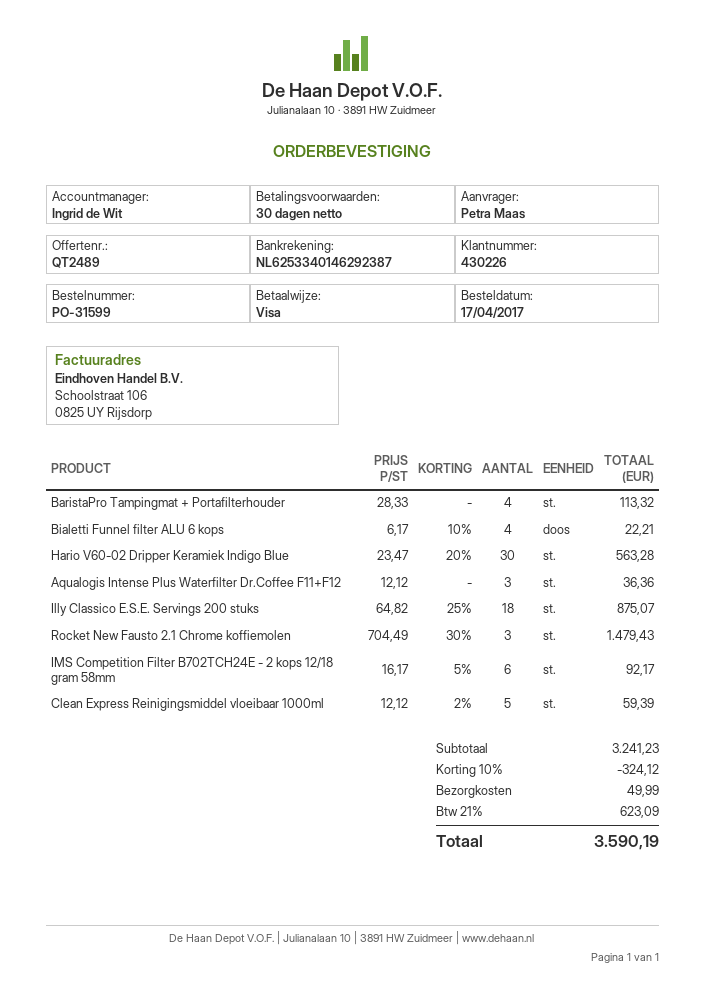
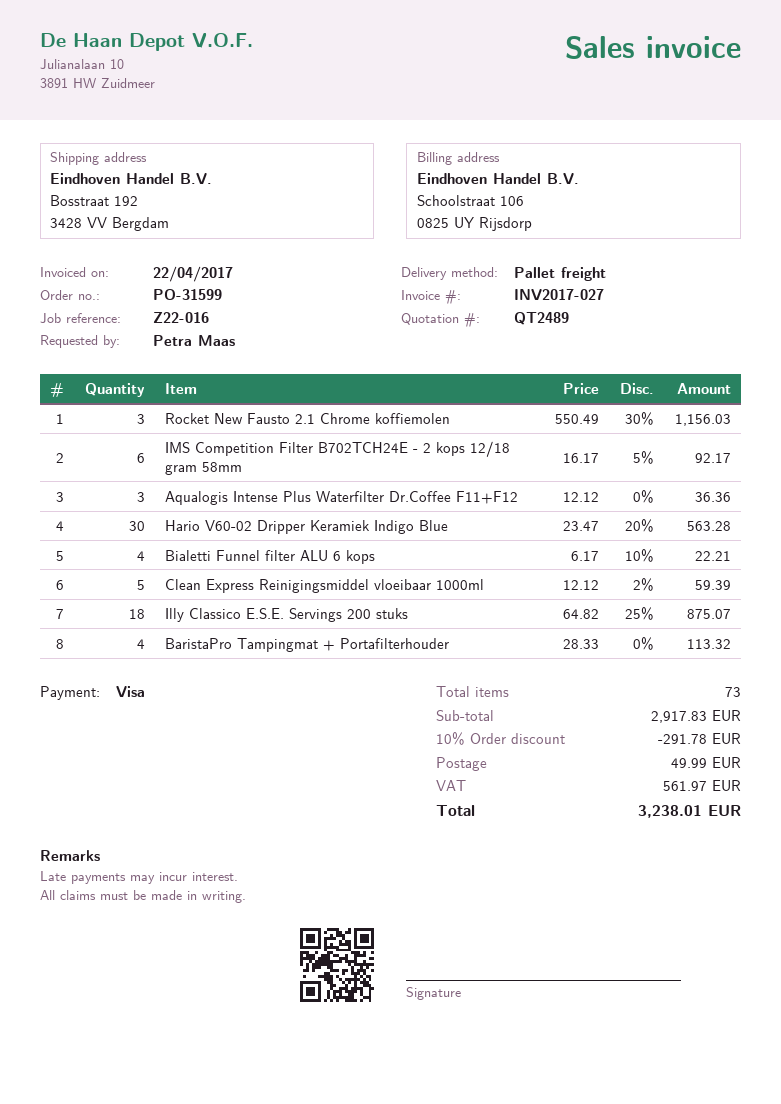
Rocket New Fausto 2.1 Chrome koffiemolen: 3 x 704.49 - 30% = 1479.43 -> 3 x 550.49 - 30% = 1156.03
subtotal: 3241.23 -> 2917.83
discount: 10% = 324.12 -> 10% = 291.78
tax: 623.09 -> 561.97
total: 3590.19 -> 3238.01

